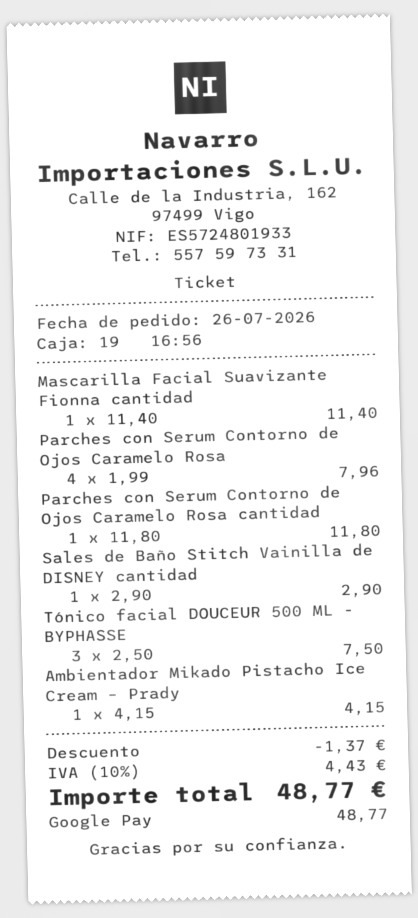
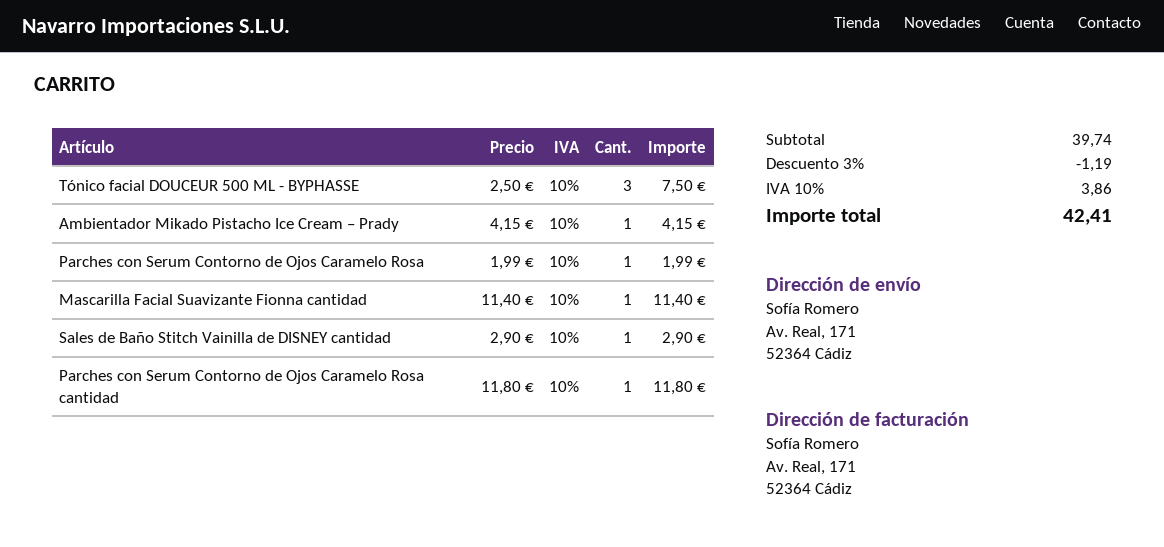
Parches con Serum Contorno de Ojos Caramelo Rosa: 4 x 1.99 = 7.96 -> 1 x 1.99 = 1.99
discount: 1.37 -> 1.19
tax: 10% = 4.43 -> 10% = 3.86
total: 48.77 -> 42.41

